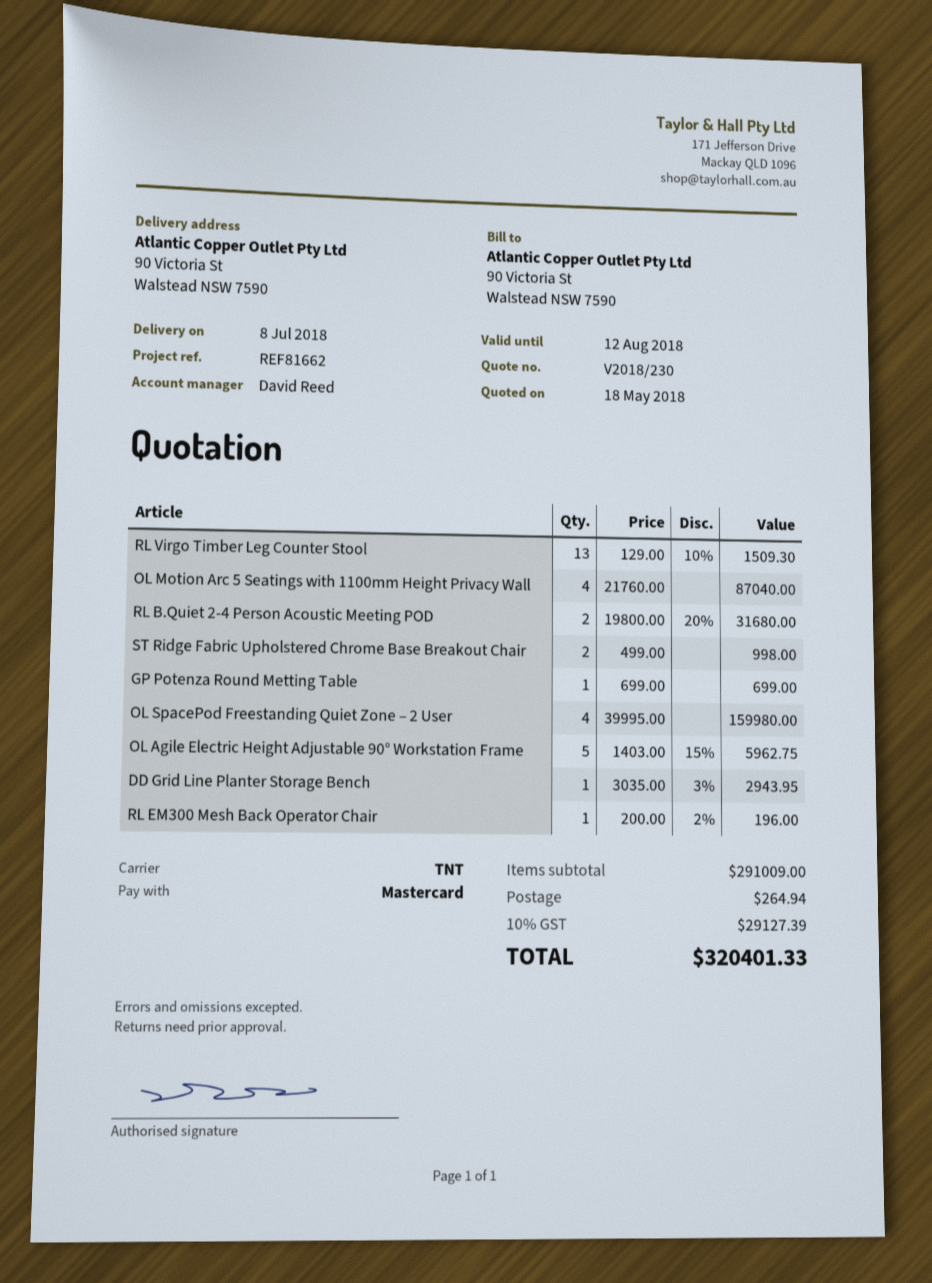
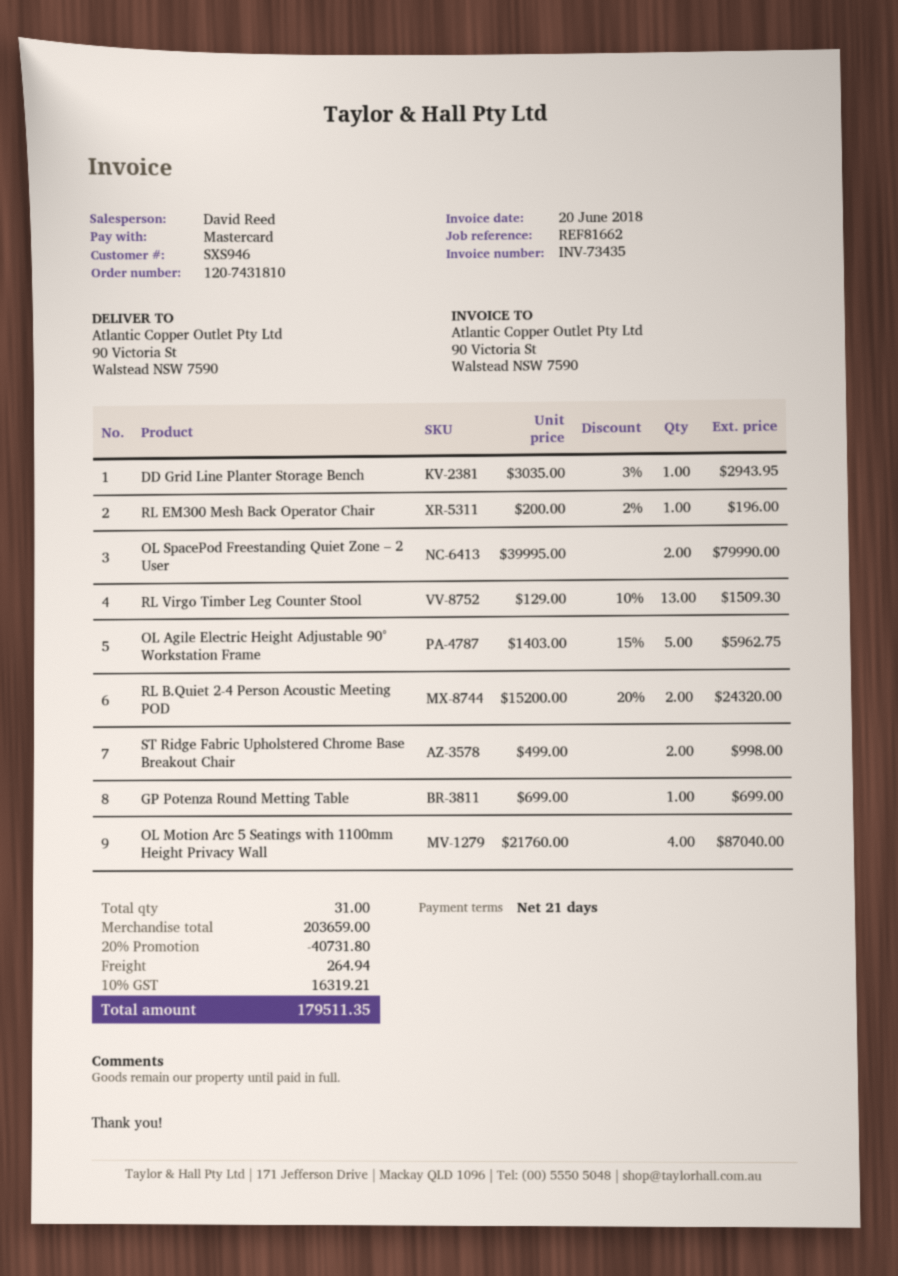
RL B.Quiet 2-4 Person Acoustic Meeting POD: 2 x 19800.00 - 20% = 31680.00 -> 2 x 15200.00 - 20% = 24320.00
OL SpacePod Freestanding Quiet Zone – 2 User: 4 x 39995.00 = 159980.00 -> 2 x 39995.00 = 79990.00
subtotal: 291009.00 -> 203659.00
discount: none -> 20% = 40731.80
tax: 10% = 29127.39 -> 10% = 16319.21
total: 320401.33 -> 179511.35

